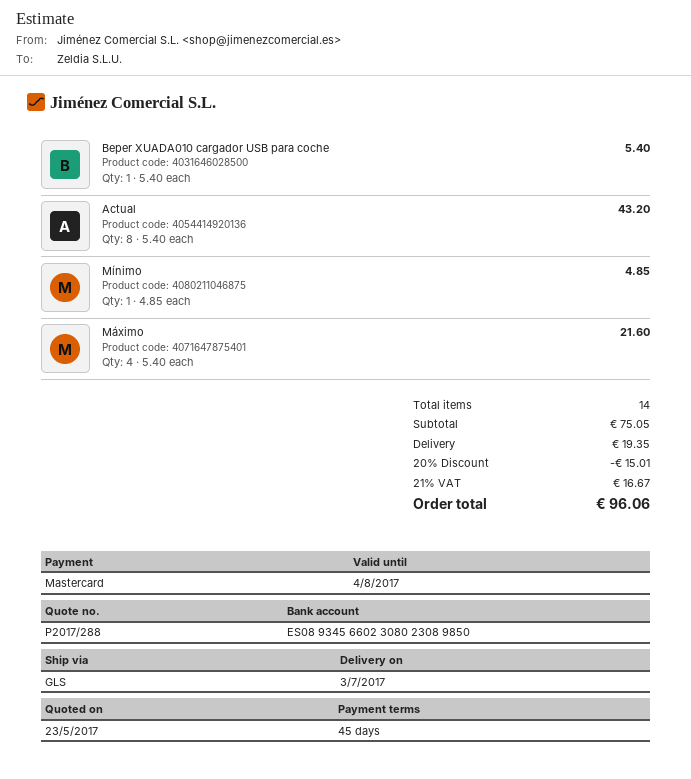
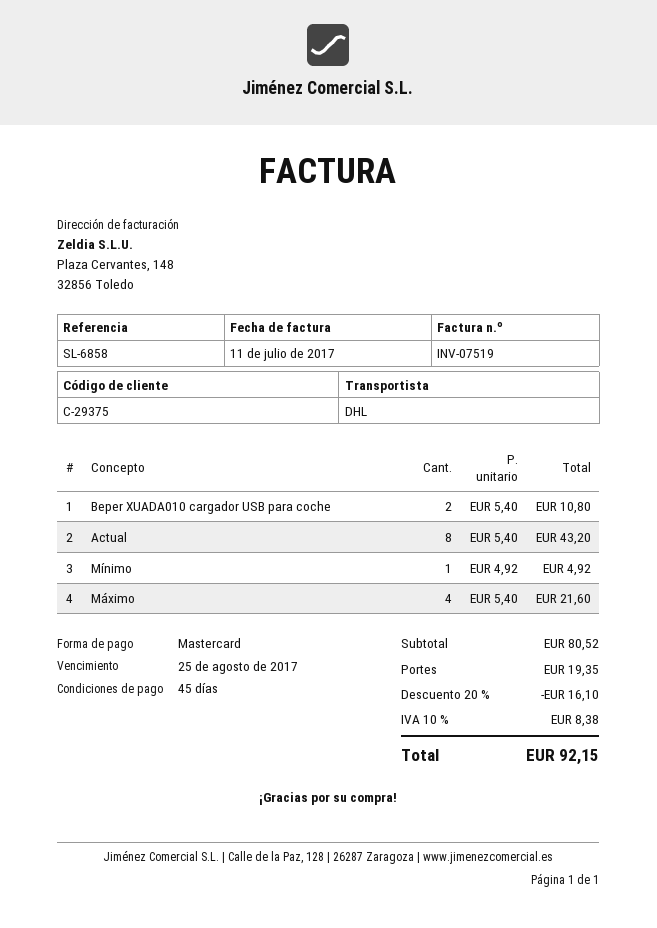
shipping method: GLS -> DHL
Beper XUADA010 cargador USB para coche: 1 x 5.40 = 5.40 -> 2 x 5.40 = 10.80
Mínimo: 1 x 4.85 = 4.85 -> 1 x 4.92 = 4.92
subtotal: 75.05 -> 80.52
discount: 20% = 15.01 -> 20% = 16.10
tax: 21% = 16.67 -> 10% = 8.38
total: 96.06 -> 92.15

